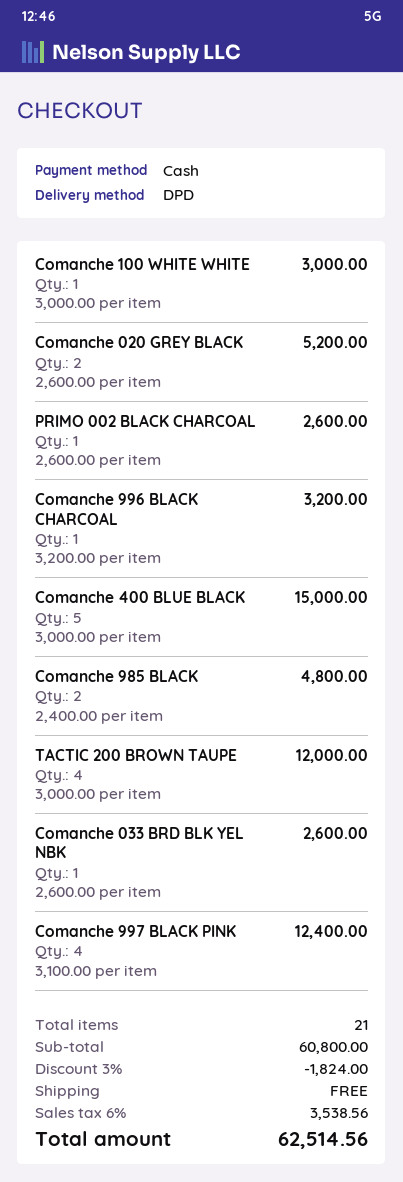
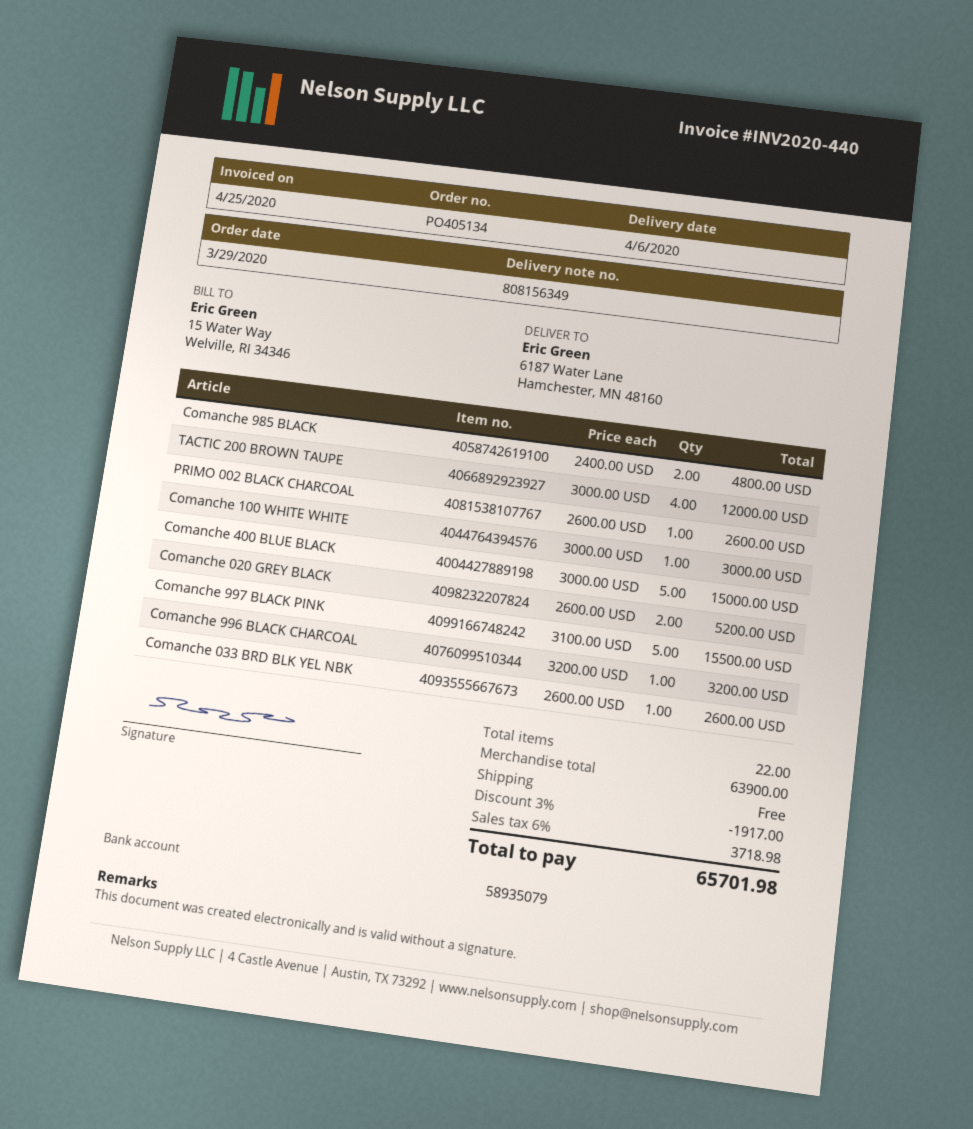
Comanche 997 BLACK PINK: 4 x 3100.00 = 12400.00 -> 5 x 3100.00 = 15500.00
total quantity: 21 -> 22
subtotal: 60800.00 -> 63900.00
discount: 3% = 1824.00 -> 3% = 1917.00
tax: 6% = 3538.56 -> 6% = 3718.98
total: 62514.56 -> 65701.98

